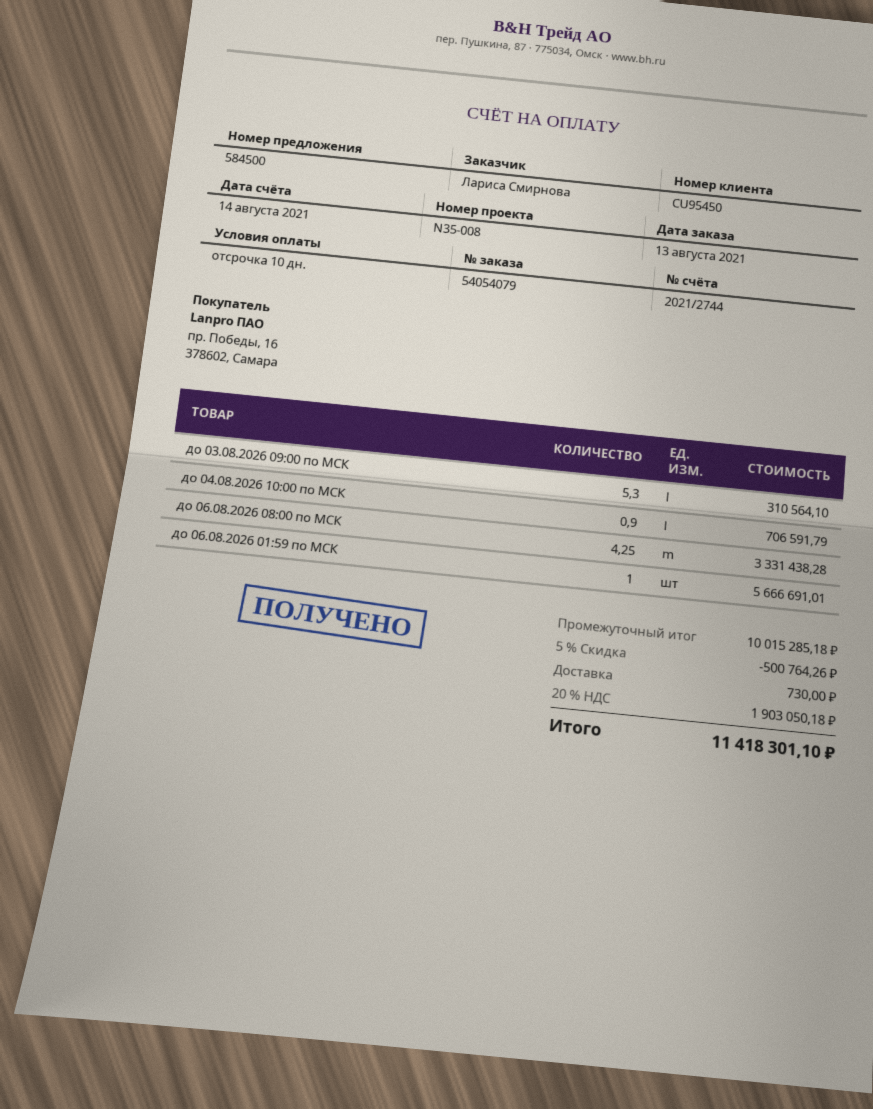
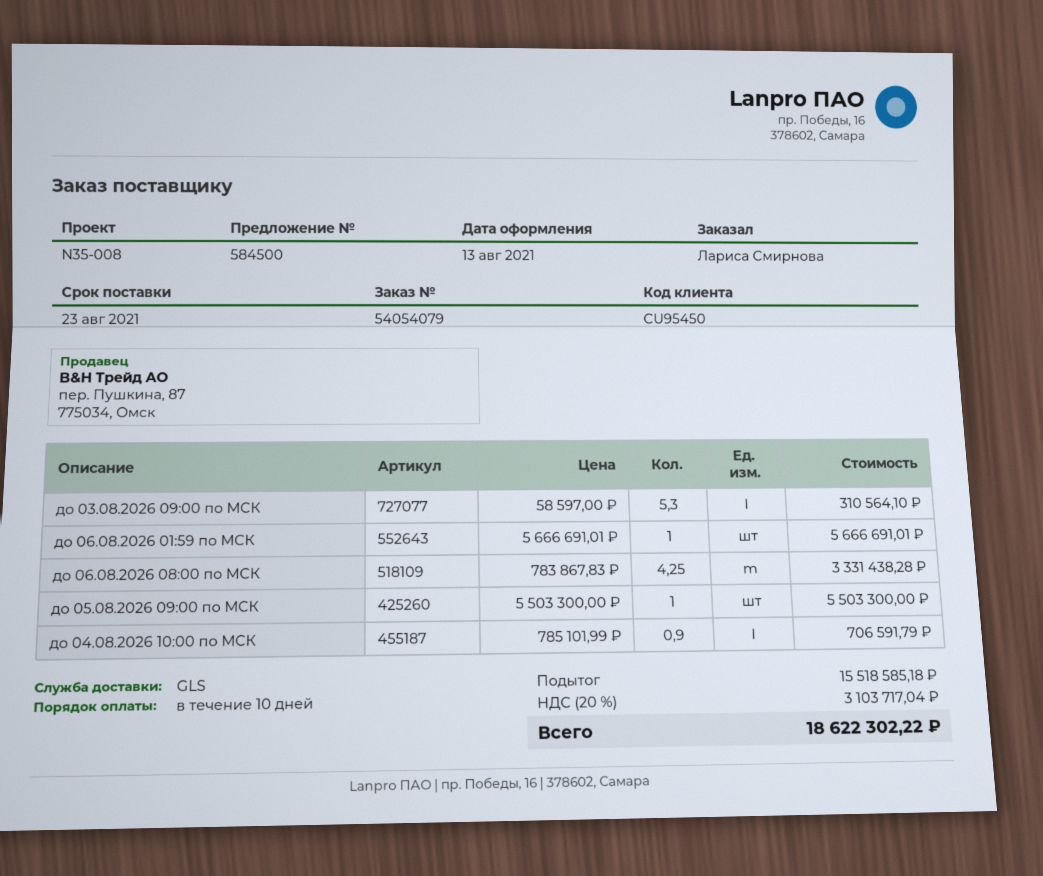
до 05.08.2026 09:00 по МСК: none -> 1 for 5503300.00
subtotal: 10015285.18 -> 15518585.18
discount: 5% = 500764.26 -> none
shipping: 730.00 -> none
tax: 20% = 1903050.18 -> 20% = 3103717.04
total: 11418301.10 -> 18622302.22

